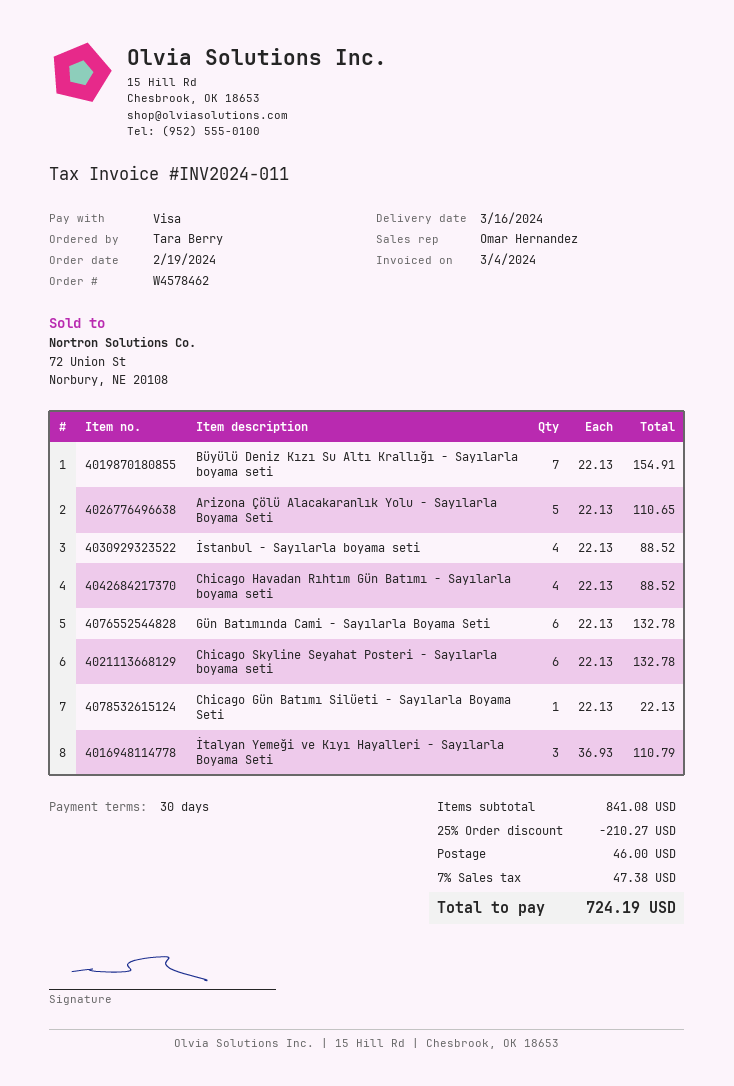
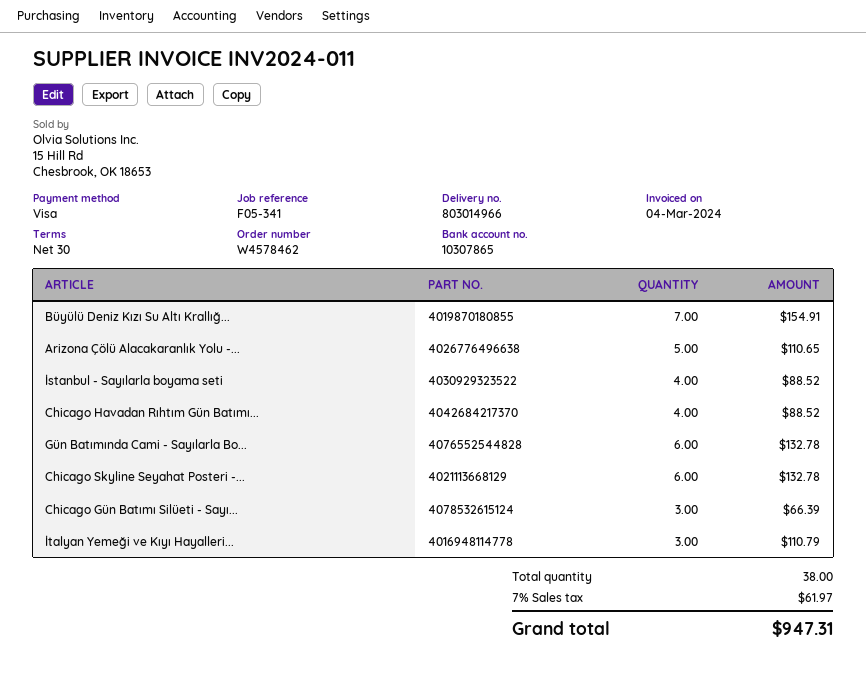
Chicago Gün Batımı Silüeti - Sayılarla Boyama Seti: 1 for 22.13 -> 3 for 66.39
discount: 25% = 210.27 -> none
shipping: 46.00 -> none
tax: 7% = 47.38 -> 7% = 61.97
total: 724.19 -> 947.31

